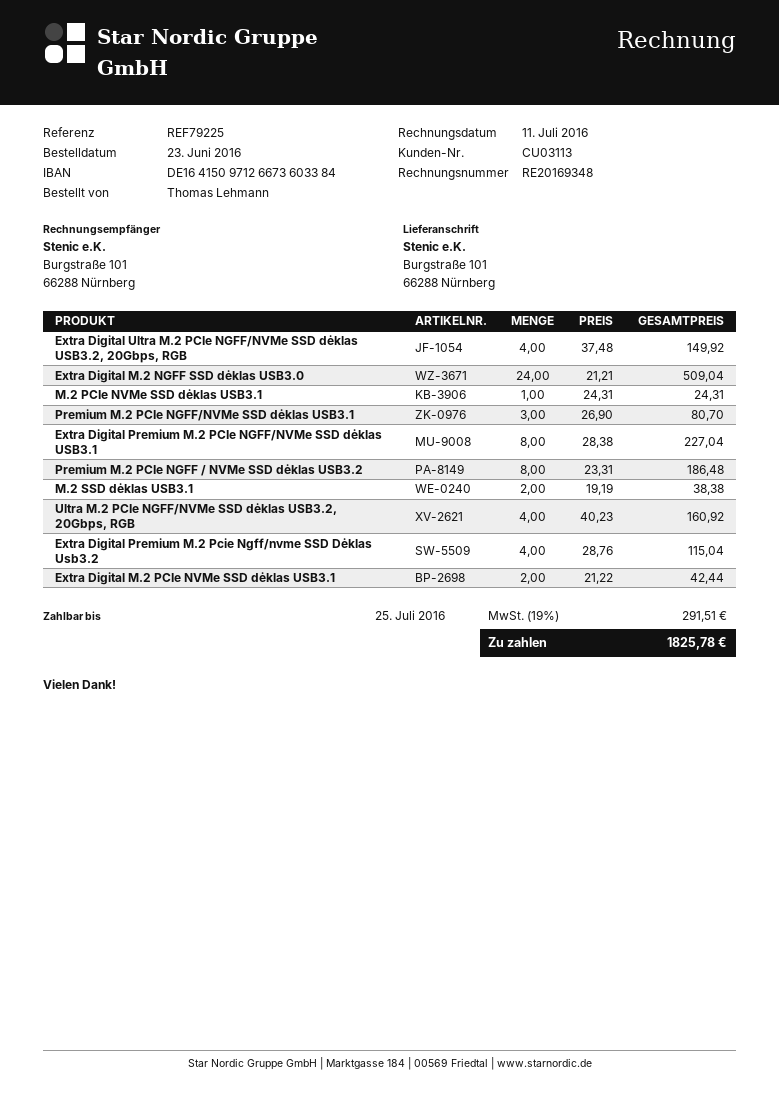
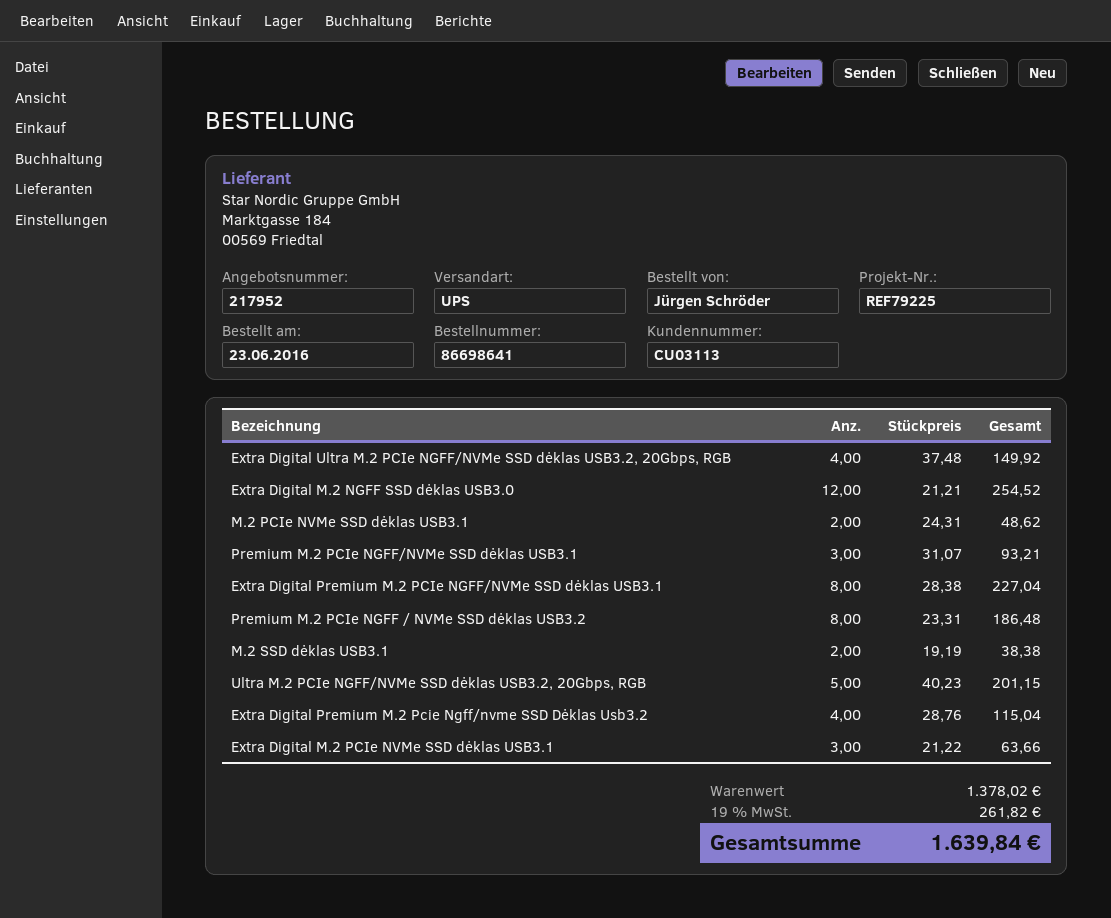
ordered by: Thomas Lehmann -> Jürgen Schröder
Extra Digital M.2 NGFF SSD dėklas USB3.0: 24 x 21.21 = 509.04 -> 12 x 21.21 = 254.52
M.2 PCIe NVMe SSD dėklas USB3.1: 1 x 24.31 = 24.31 -> 2 x 24.31 = 48.62
Premium M.2 PCIe NGFF/NVMe SSD dėklas USB3.1: 3 x 26.90 = 80.70 -> 3 x 31.07 = 93.21
Ultra M.2 PCIe NGFF/NVMe SSD dėklas USB3.2, 20Gbps, RGB: 4 x 40.23 = 160.92 -> 5 x 40.23 = 201.15
Extra Digital M.2 PCIe NVMe SSD dėklas USB3.1: 2 x 21.22 = 42.44 -> 3 x 21.22 = 63.66
tax: 19% = 291.51 -> 19% = 261.82
total: 1825.78 -> 1639.84

